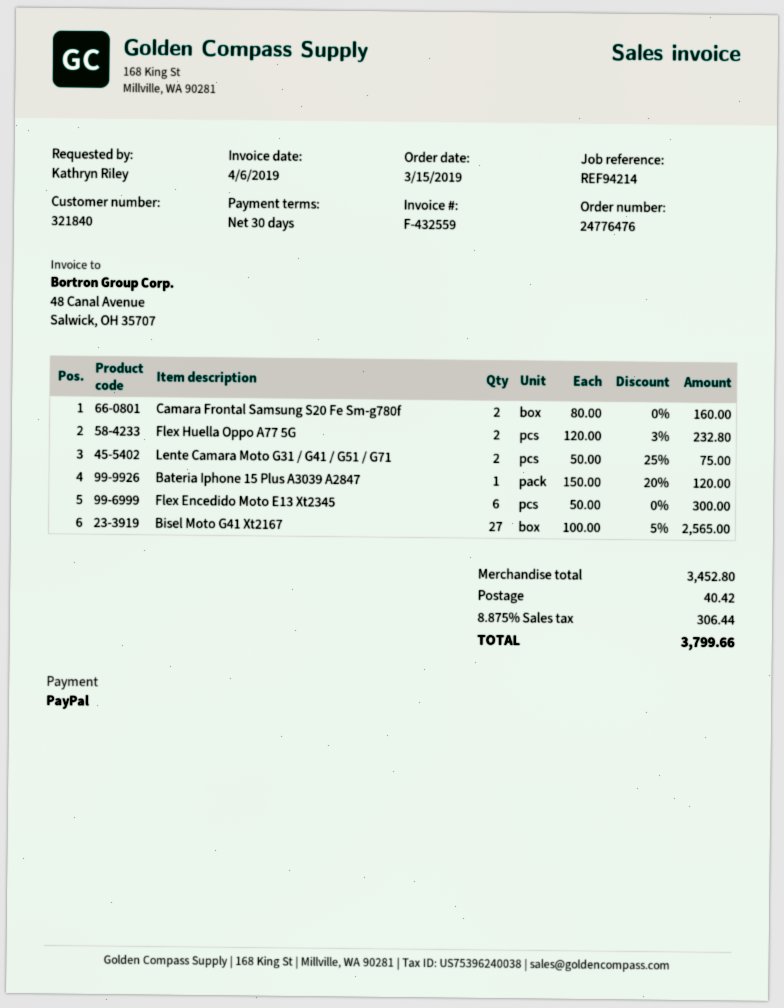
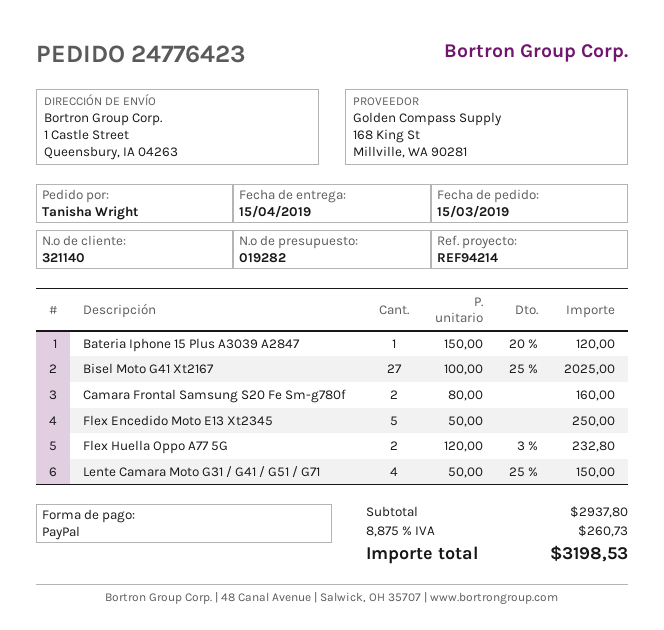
order number: 24776476 -> 24776423
customer number: 321840 -> 321140
ordered by: Kathryn Riley -> Tanisha Wright
Lente Camara Moto G31 / G41 / G51 / G71: 2 x 50.00 - 25% = 75.00 -> 4 x 50.00 - 25% = 150.00
Flex Encedido Moto E13 Xt2345: 6 x 50.00 = 300.00 -> 5 x 50.00 = 250.00
Bisel Moto G41 Xt2167: 27 x 100.00 - 5% = 2565.00 -> 27 x 100.00 - 25% = 2025.00
subtotal: 3452.80 -> 2937.80
shipping: 40.42 -> none
tax: 8.875% = 306.44 -> 8.875% = 260.73
total: 3799.66 -> 3198.53

